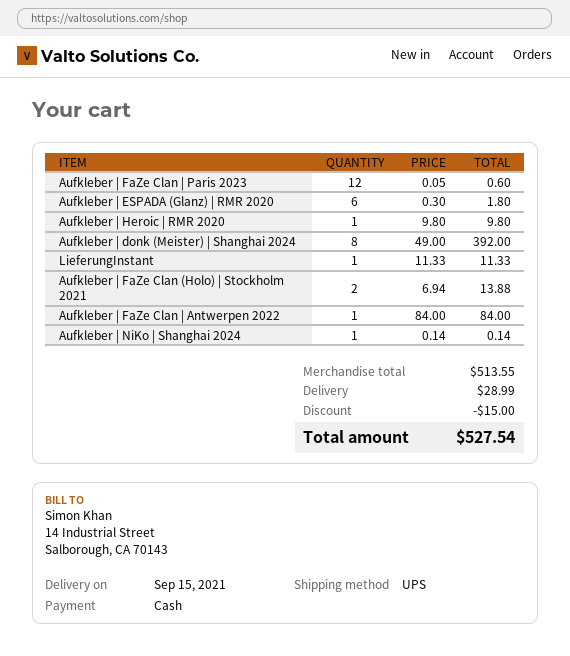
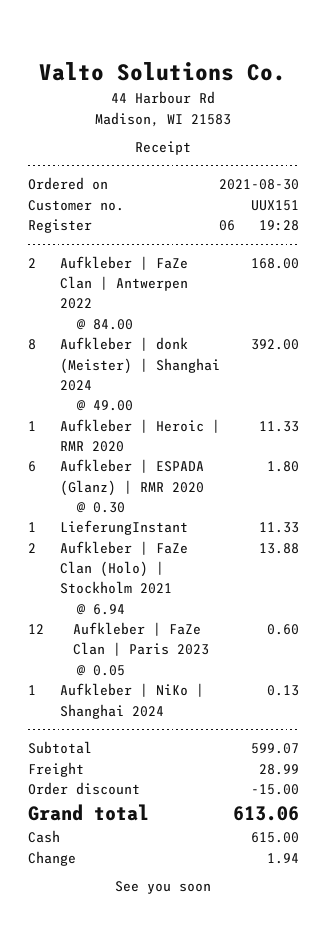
Aufkleber | Heroic | RMR 2020: 1 x 9.80 = 9.80 -> 1 x 11.33 = 11.33
Aufkleber | FaZe Clan | Antwerpen 2022: 1 x 84.00 = 84.00 -> 2 x 84.00 = 168.00
Aufkleber | NiKo | Shanghai 2024: 1 x 0.14 = 0.14 -> 1 x 0.13 = 0.13
subtotal: 513.55 -> 599.07
total: 527.54 -> 613.06

